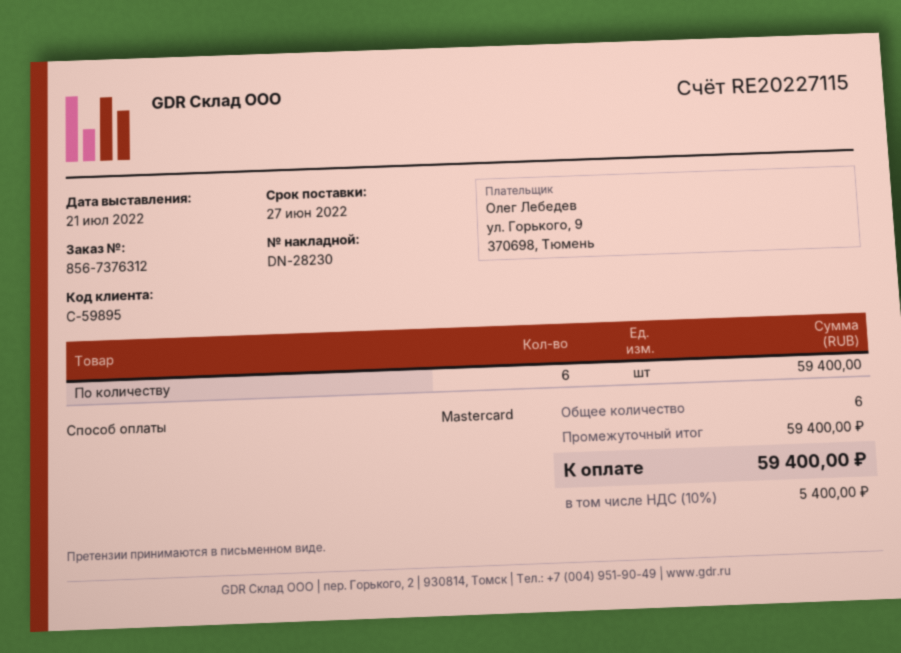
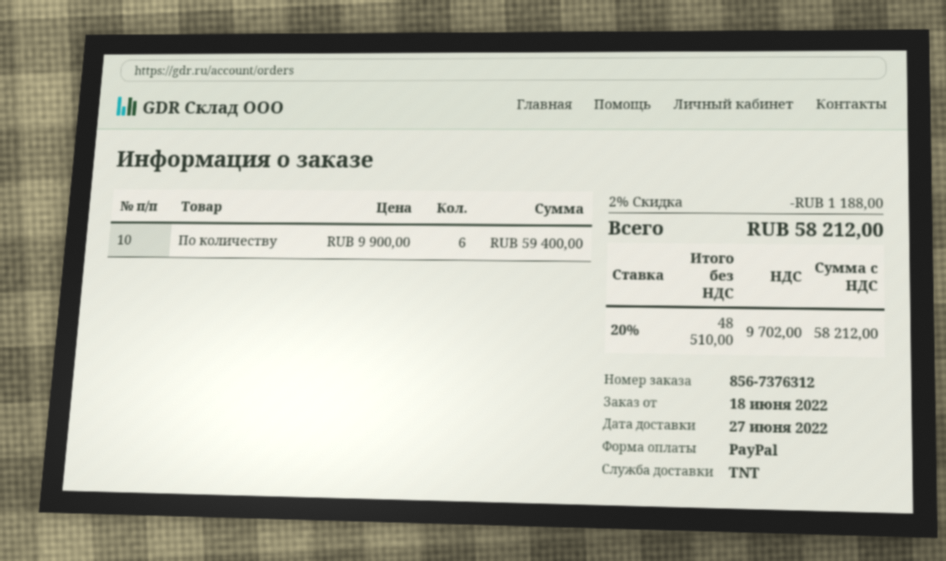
payment method: Mastercard -> PayPal
discount: none -> 2% = 1188.00
tax: 10% = 5400.00 -> 20% = 9702.00
total: 59400.00 -> 58212.00

